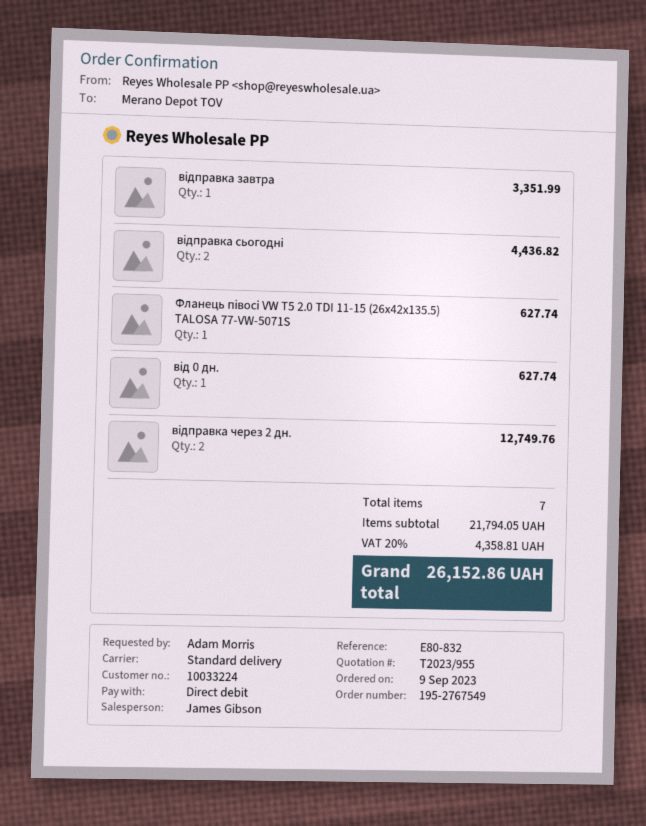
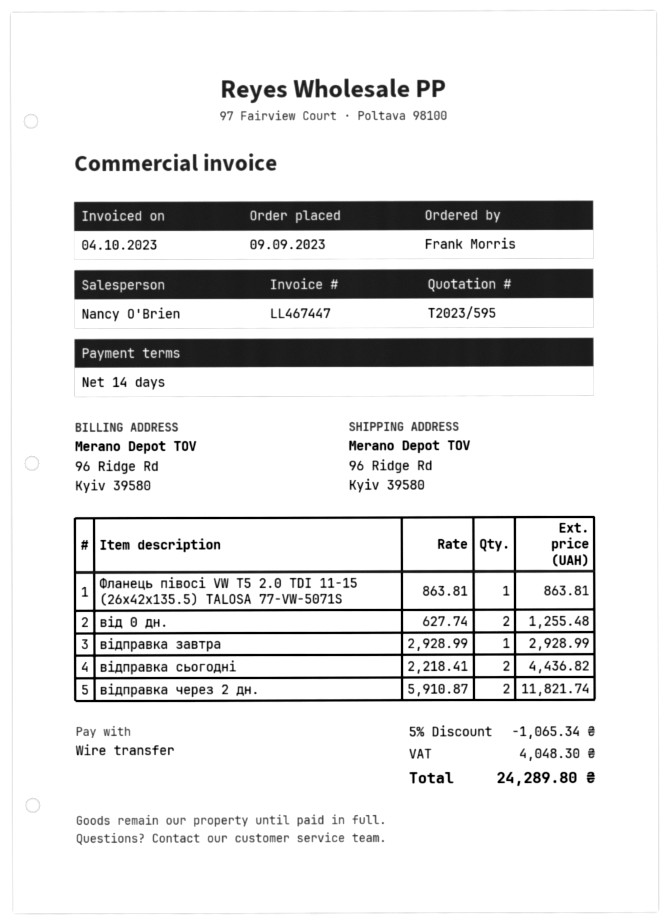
quote number: T2023/955 -> T2023/595
ordered by: Adam Morris -> Frank Morris
sales rep: James Gibson -> Nancy O'Brien
payment method: direct debit -> bank transfer
відправка завтра: 1 for 3351.99 -> 1 for 2928.99
Фланець півосі VW T5 2.0 TDI 11-15 (26x42x135.5) TALOSA 77-VW-5071S: 1 for 627.74 -> 1 for 863.81
від 0 дн.: 1 for 627.74 -> 2 for 1255.48
відправка через 2 дн.: 2 for 12749.76 -> 2 for 11821.74
discount: none -> 5% = 1065.34
tax: 4358.81 -> 4048.30
total: 26152.86 -> 24289.80

